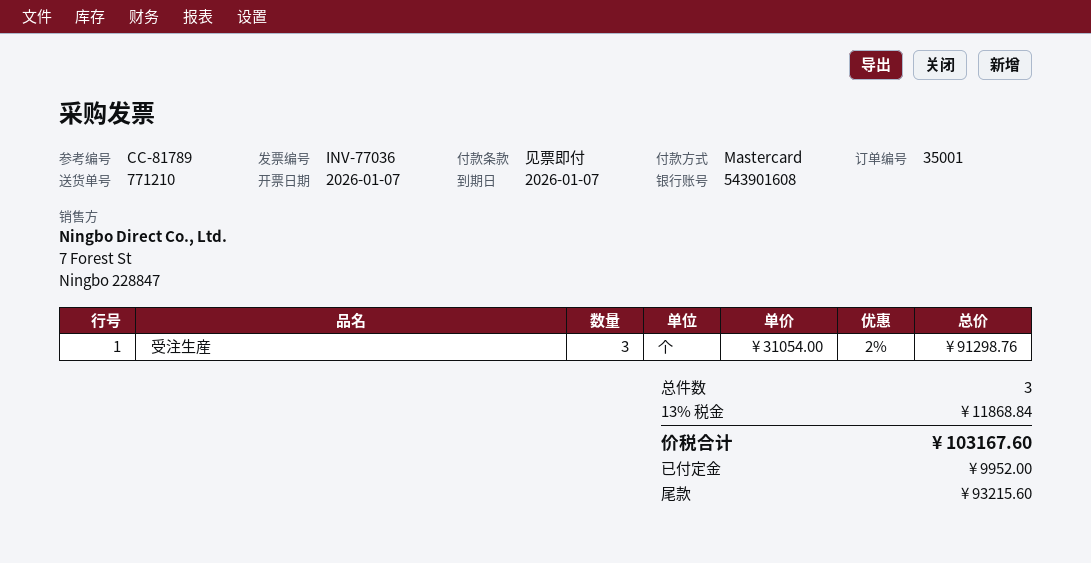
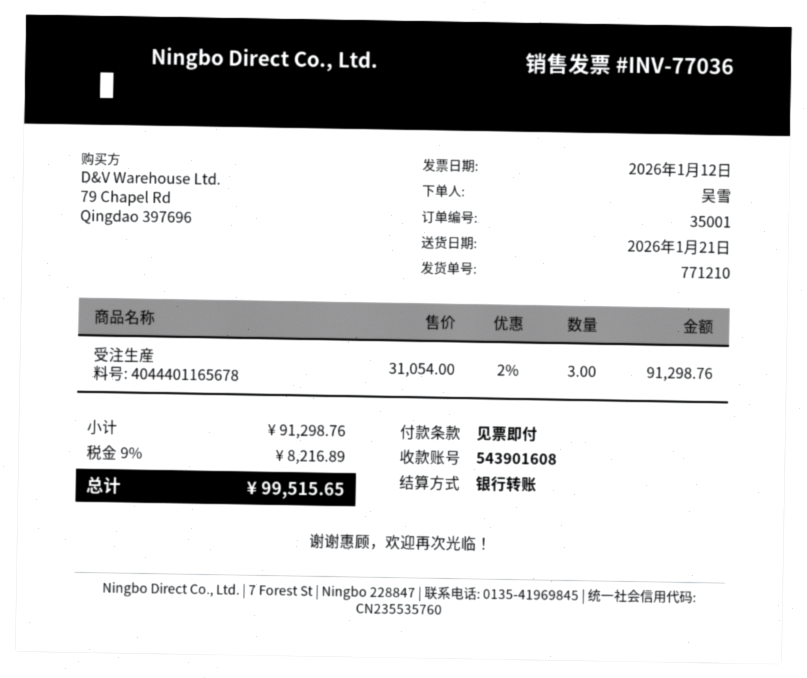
invoice date: 2026-01-07 -> 2026-01-12
payment method: Mastercard -> bank transfer
tax: 13% = 11868.84 -> 9% = 8216.89
total: 103167.60 -> 99515.65

